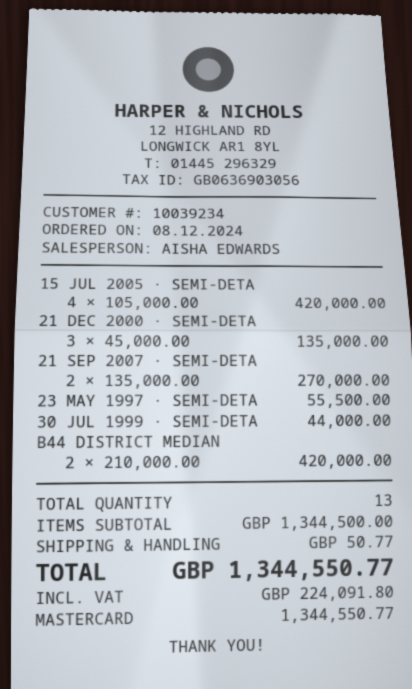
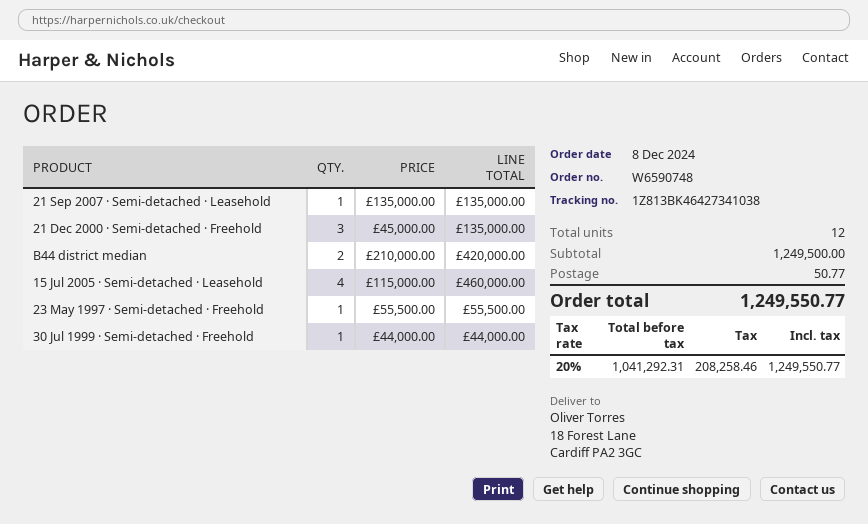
15 JUL 2005 · SEMI-DETA: 4 x 105000.00 = 420000.00 -> 4 x 115000.00 = 460000.00
21 SEP 2007 · SEMI-DETA: 2 x 135000.00 = 270000.00 -> 1 x 135000.00 = 135000.00
total quantity: 13 -> 12
subtotal: 1344500.00 -> 1249500.00
tax: 224091.80 -> 208258.46
total: 1344550.77 -> 1249550.77

